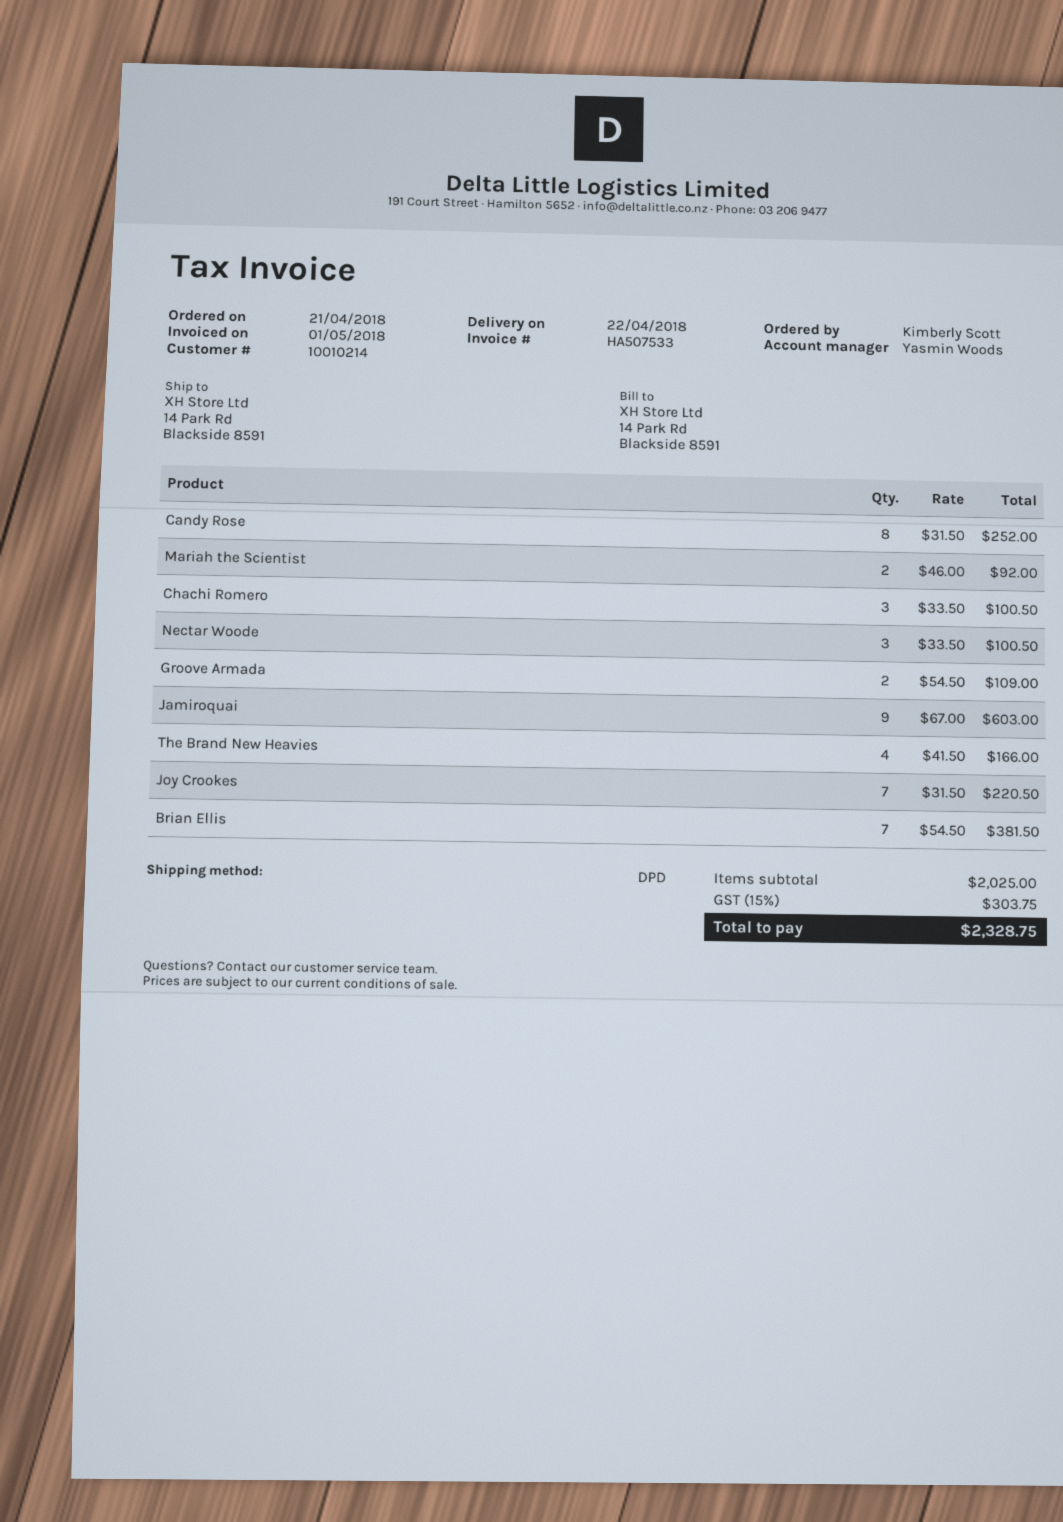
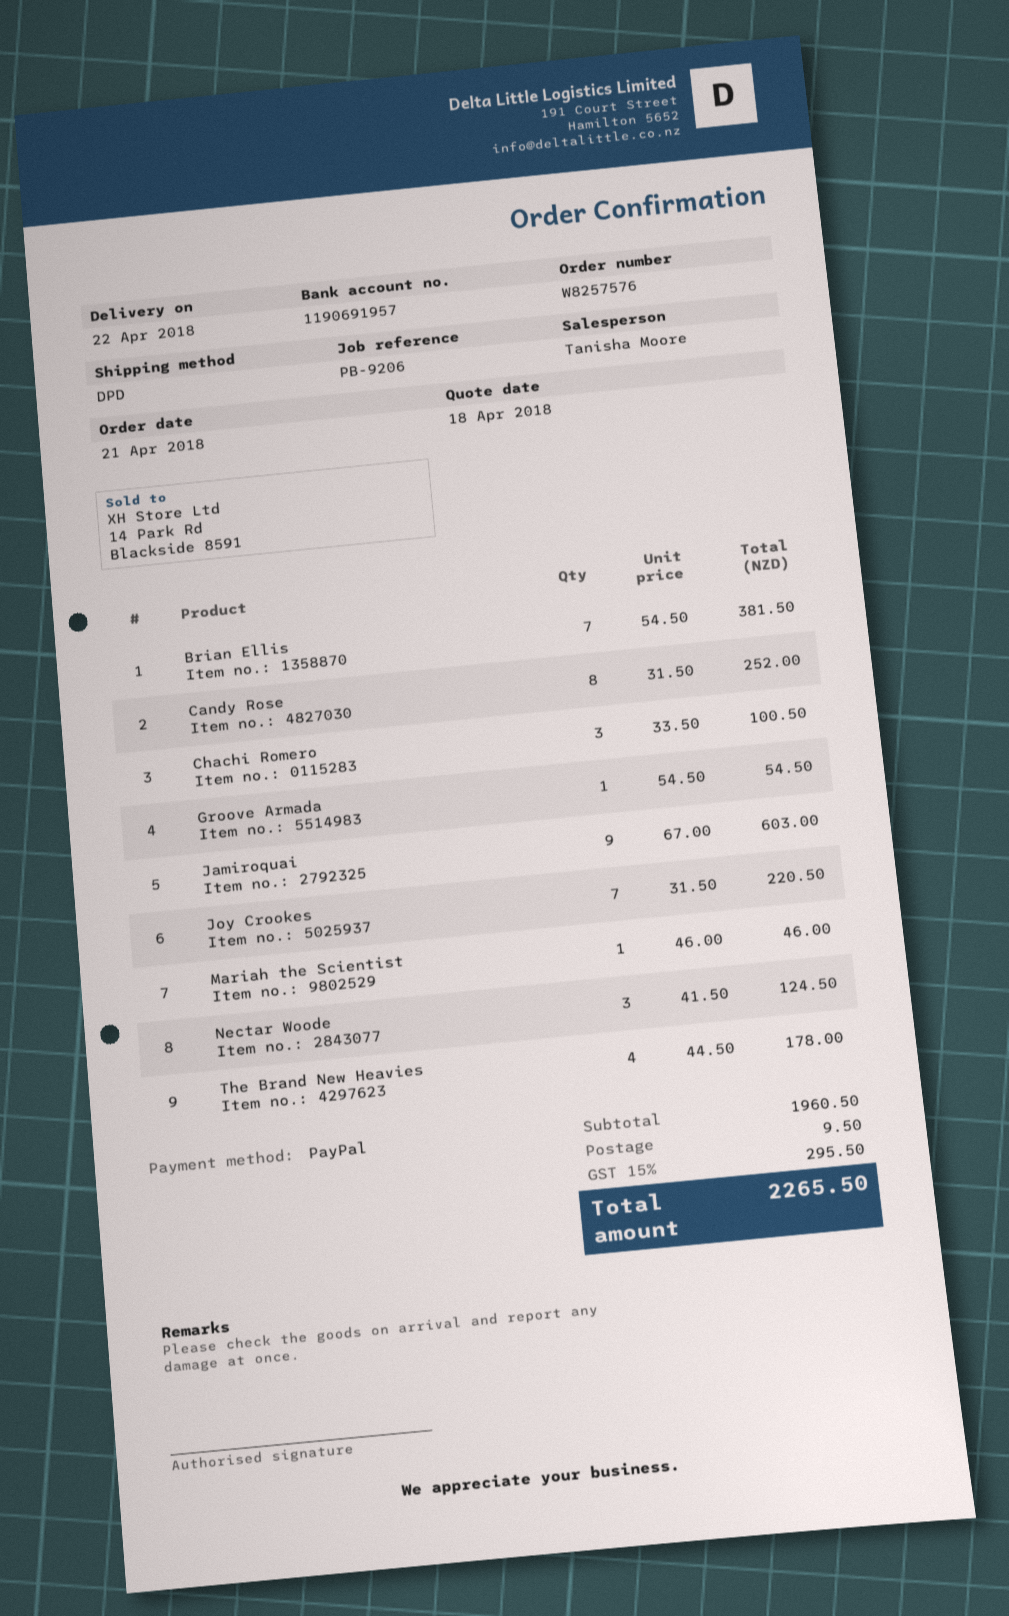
sales rep: Yasmin Woods -> Tanisha Moore
Mariah the Scientist: 2 x 46.00 = 92.00 -> 1 x 46.00 = 46.00
Nectar Woode: 3 x 33.50 = 100.50 -> 3 x 41.50 = 124.50
Groove Armada: 2 x 54.50 = 109.00 -> 1 x 54.50 = 54.50
The Brand New Heavies: 4 x 41.50 = 166.00 -> 4 x 44.50 = 178.00
subtotal: 2025.00 -> 1960.50
shipping: none -> 9.50
tax: 15% = 303.75 -> 15% = 295.50
total: 2328.75 -> 2265.50

